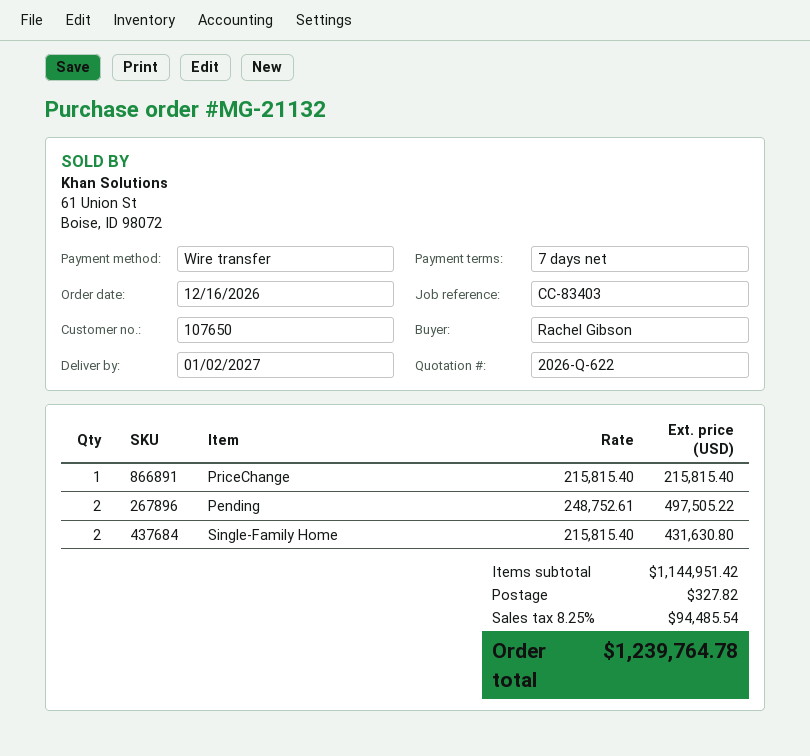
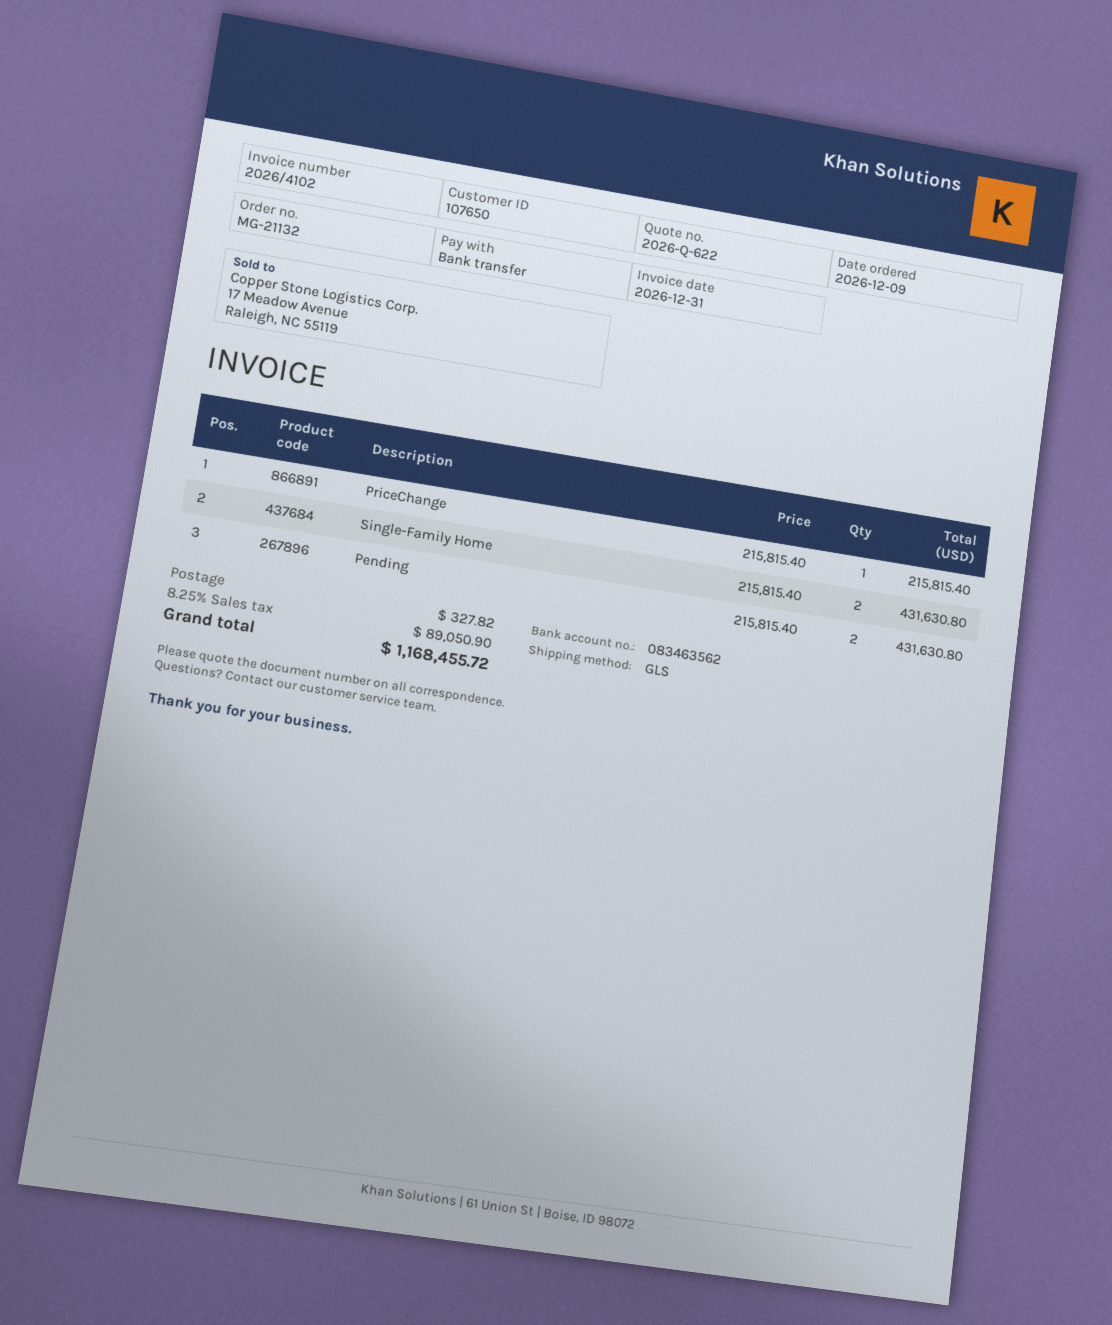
order date: 2026-12-16 -> 2026-12-09
Pending: 2 x 248752.61 = 497505.22 -> 2 x 215815.40 = 431630.80
tax: 8.25% = 94485.54 -> 8.25% = 89050.90
total: 1239764.78 -> 1168455.72

